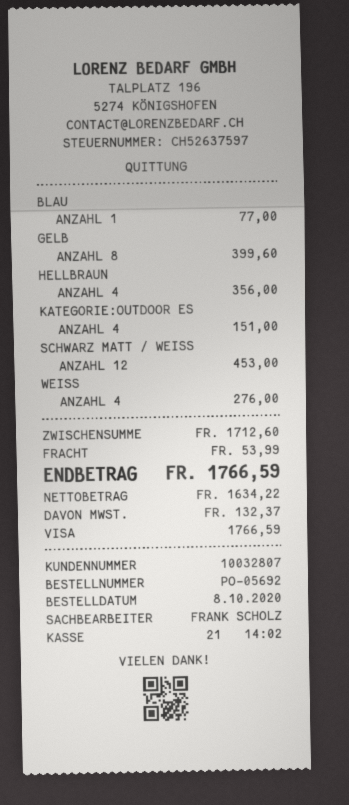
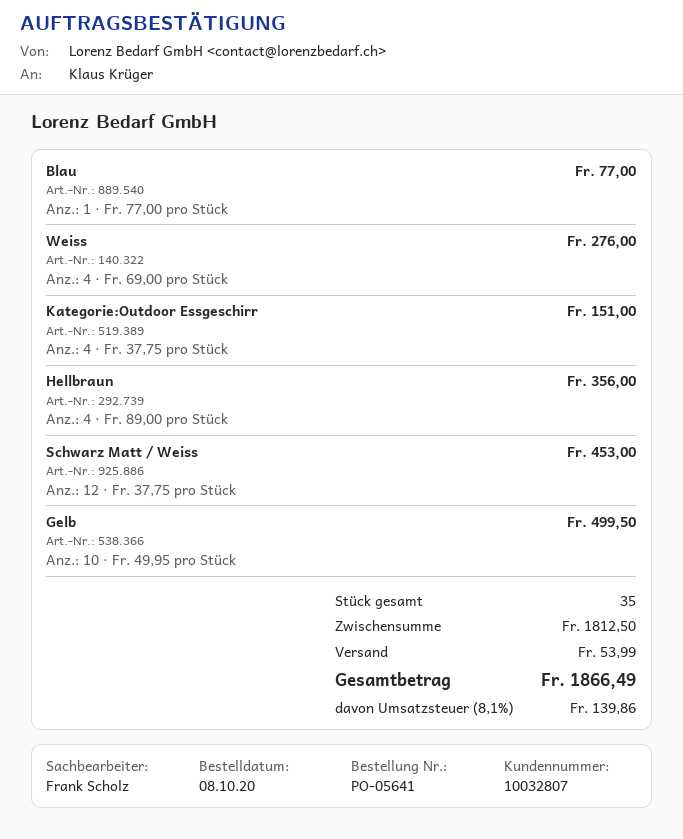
order number: PO-05692 -> PO-05641
GELB: 8 for 399.60 -> 10 for 499.50
subtotal: 1712.60 -> 1812.50
tax: 132.37 -> 139.86
total: 1766.59 -> 1866.49

